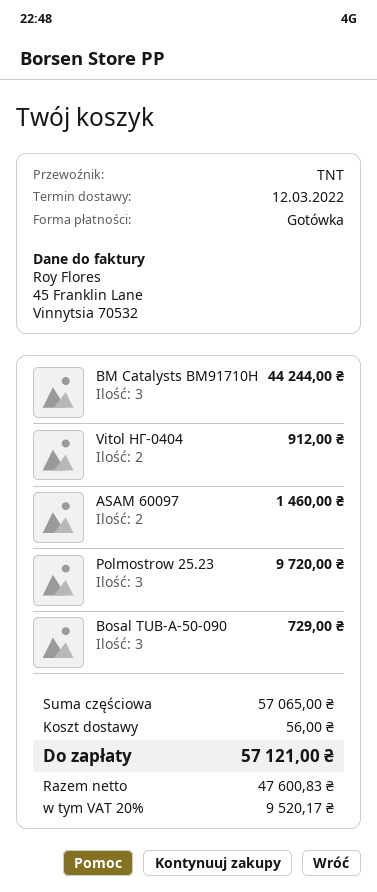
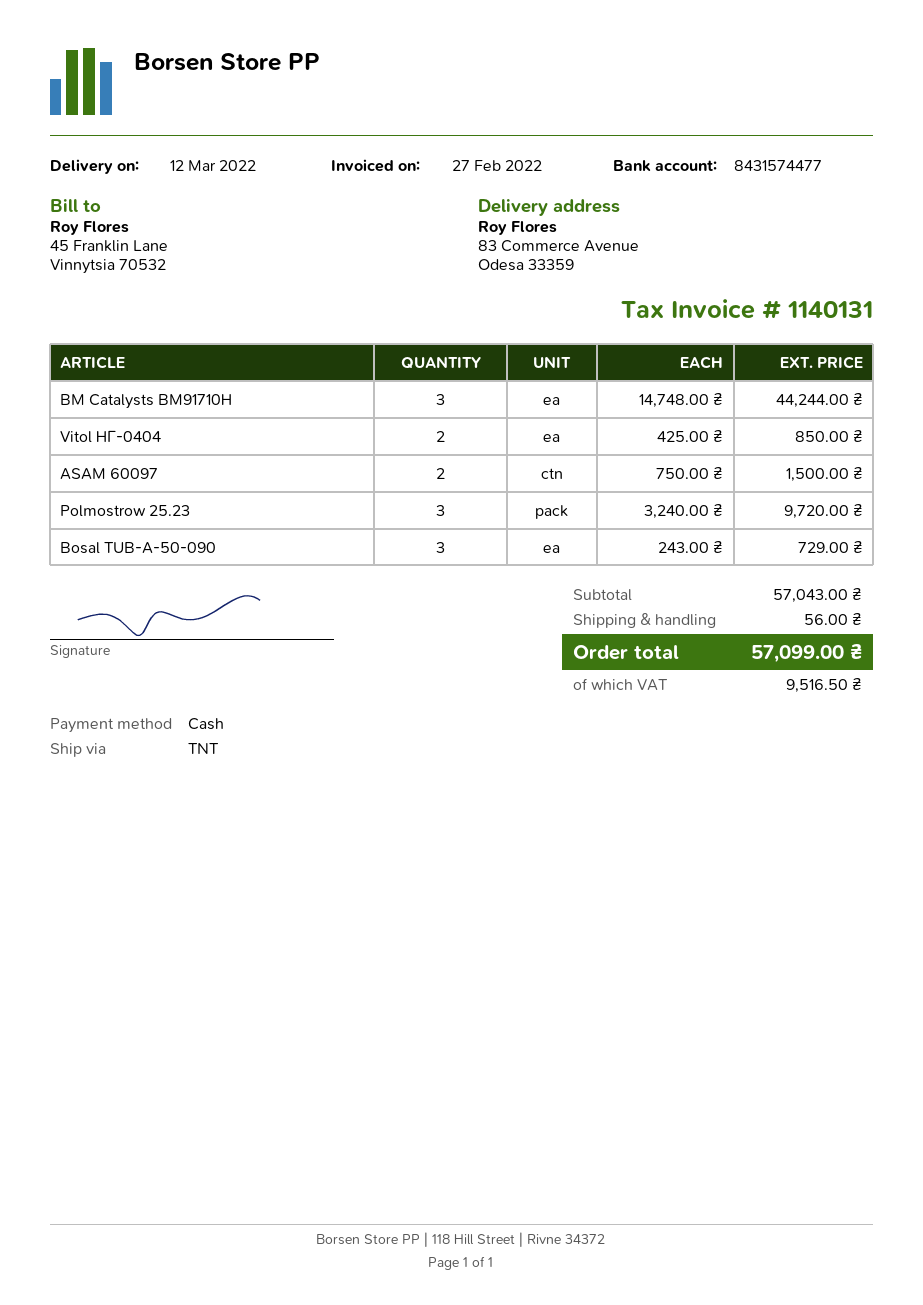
Vitol НГ-0404: 2 for 912.00 -> 2 for 850.00
ASAM 60097: 2 for 1460.00 -> 2 for 1500.00
subtotal: 57065.00 -> 57043.00
tax: 9520.17 -> 9516.50
total: 57121.00 -> 57099.00

